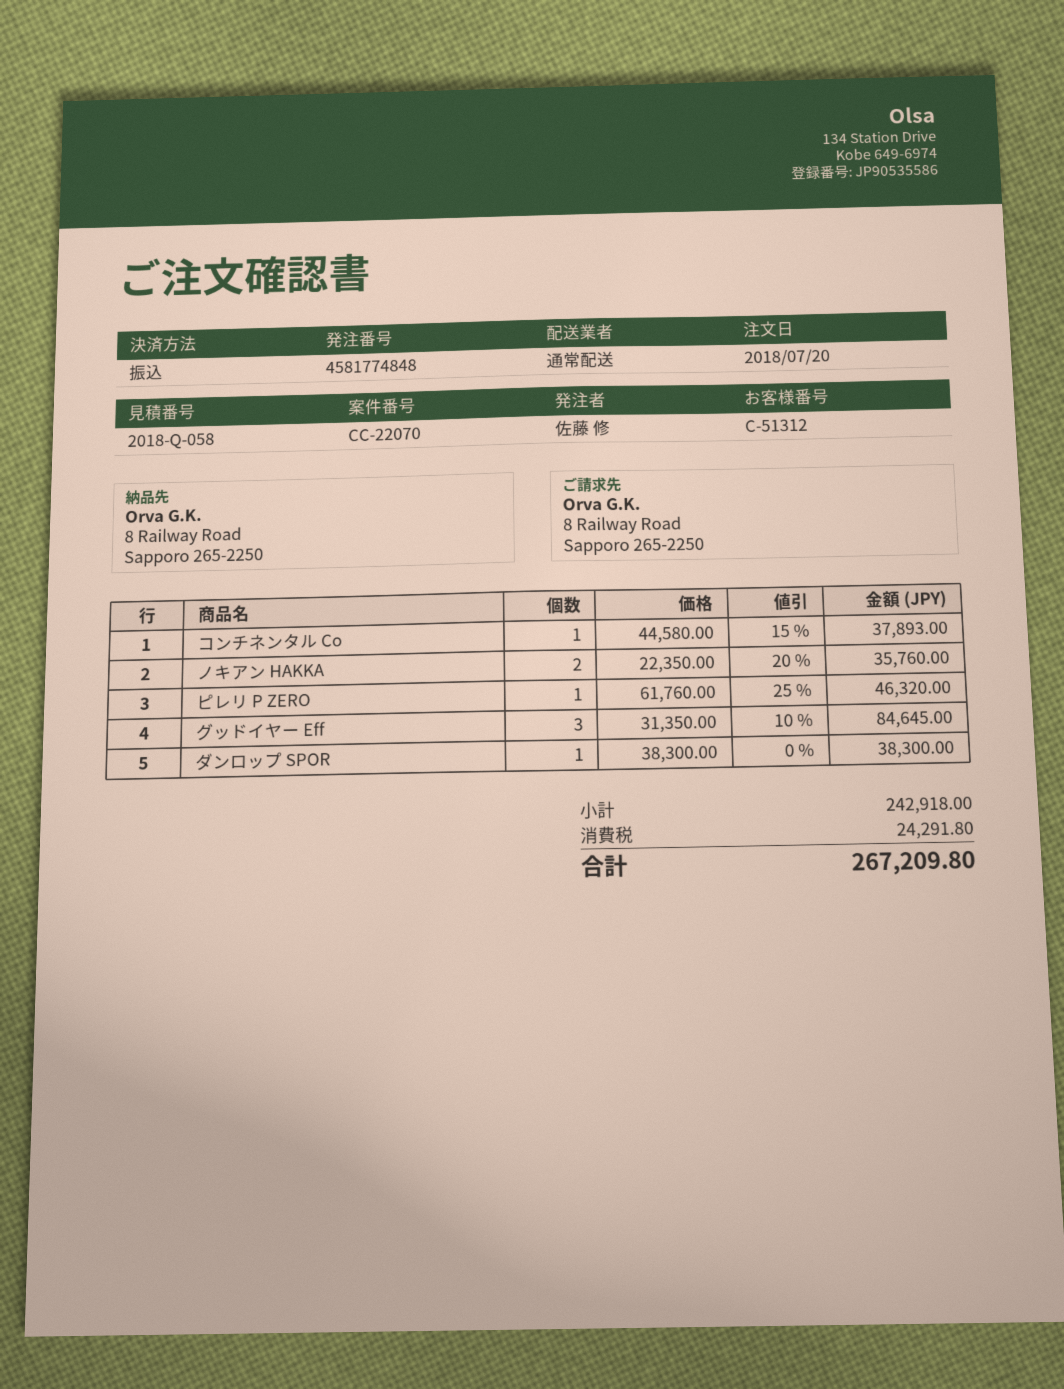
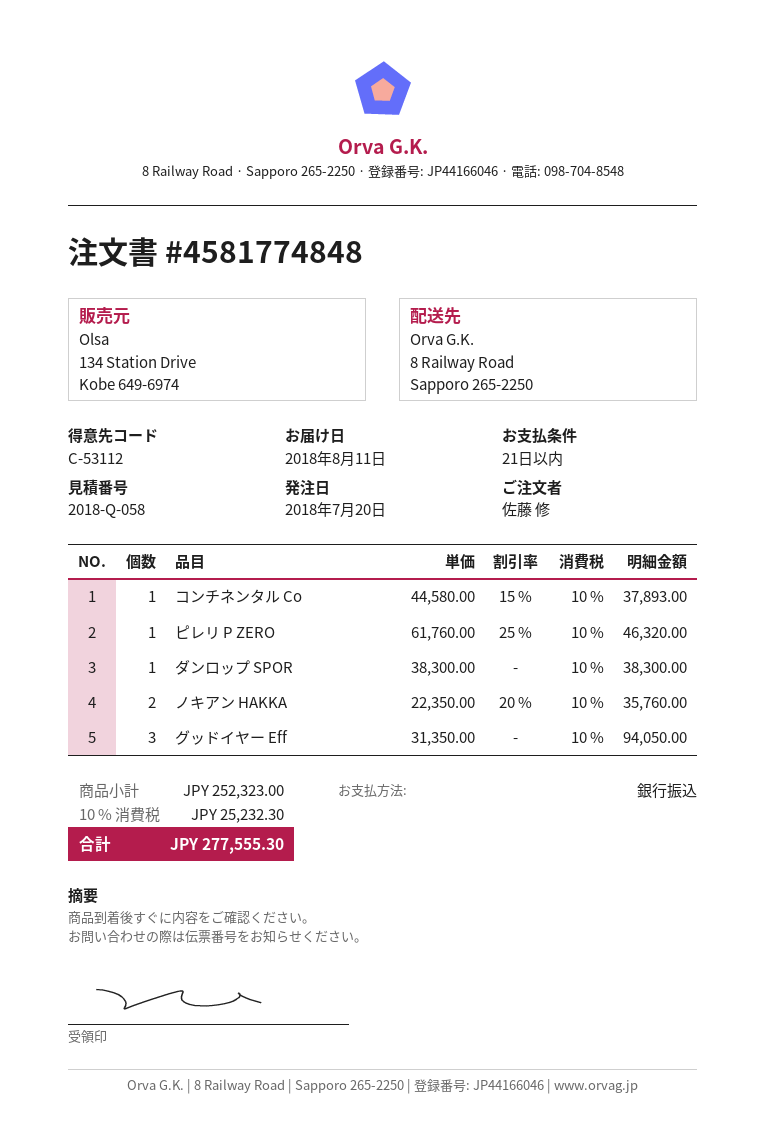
customer number: C-51312 -> C-53112
グッドイヤー Eff: 3 x 31350.00 - 10% = 84645.00 -> 3 x 31350.00 = 94050.00
subtotal: 242918.00 -> 252323.00
tax: 24291.80 -> 25232.30
total: 267209.80 -> 277555.30

